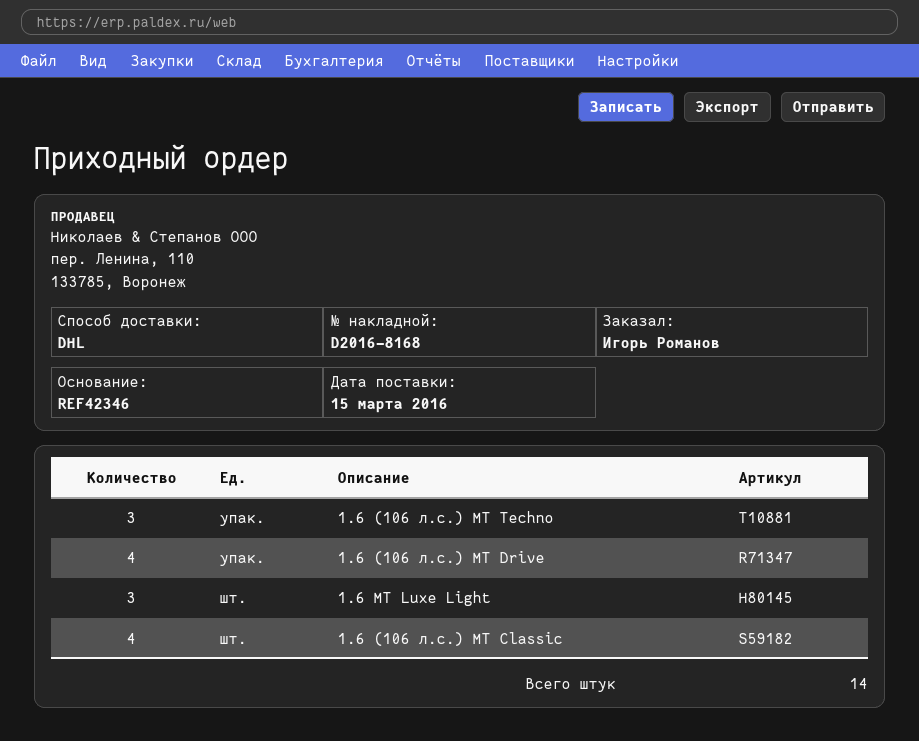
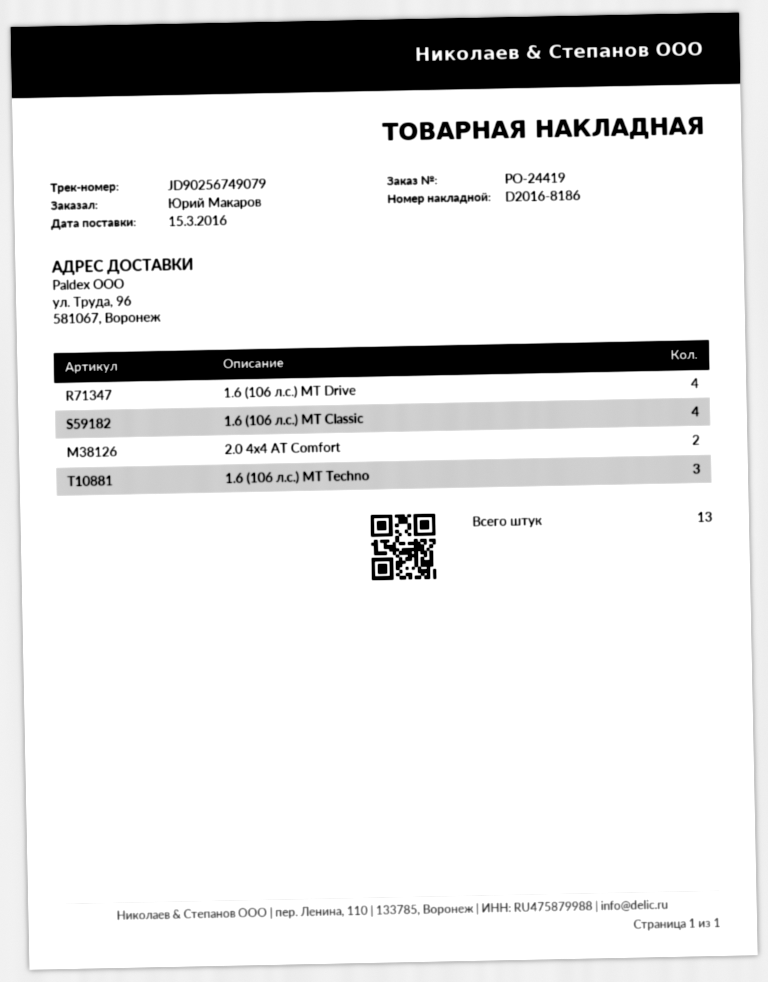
delivery note number: D2016-8168 -> D2016-8186
ordered by: Игорь Романов -> Юрий Макаров
1.6 MT Luxe Light: 3 -> none
2.0 4x4 AT Comfort: none -> 2
total quantity: 14 -> 13

